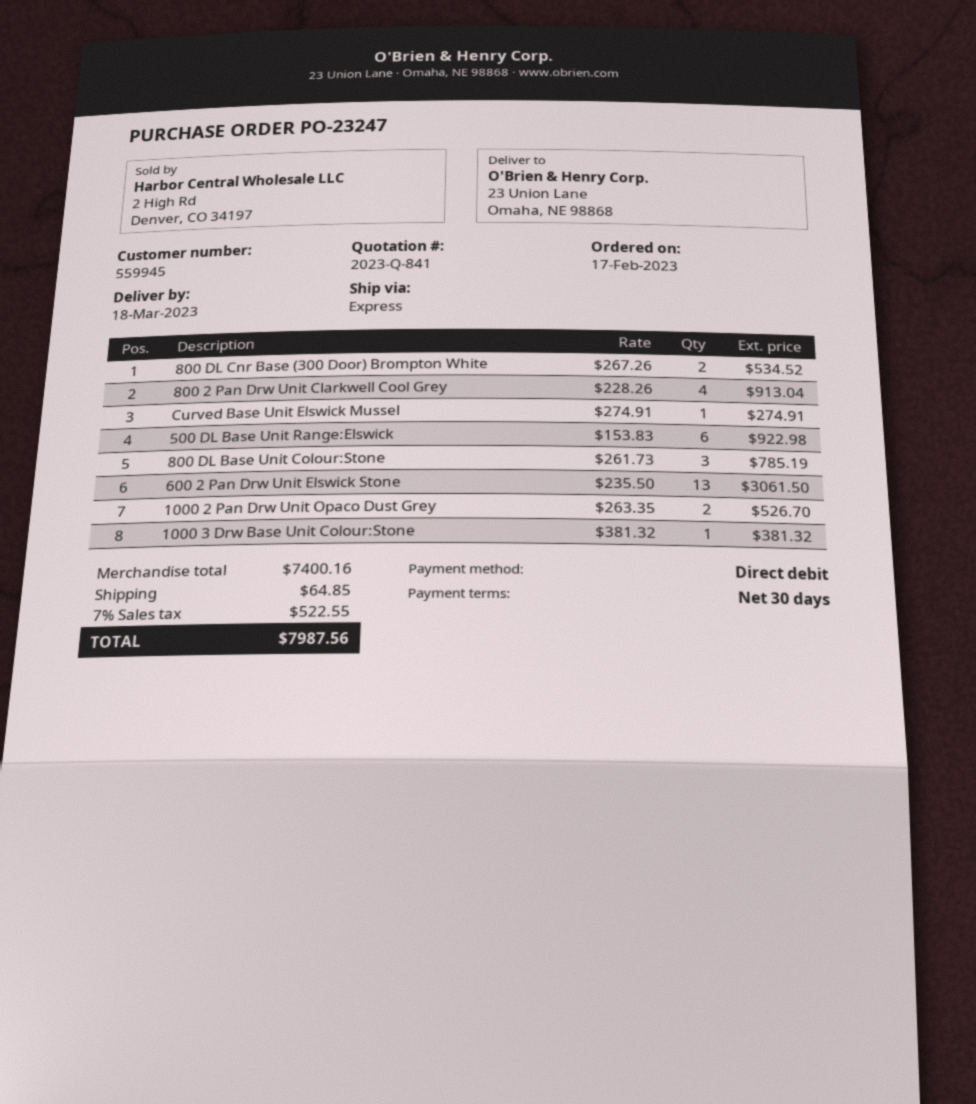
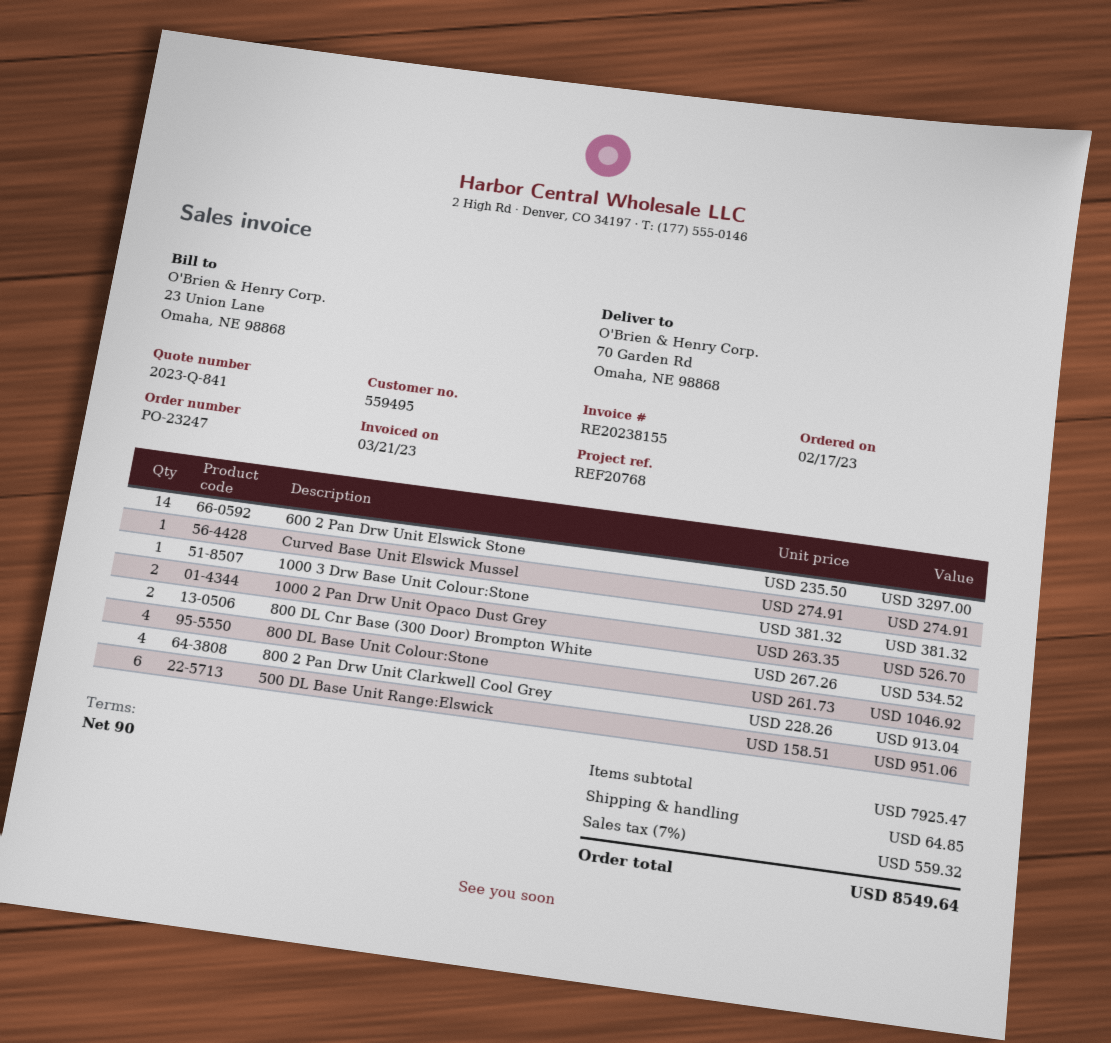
payment terms: 30 days -> 90 days
customer number: 559945 -> 559495
ship to: 23 Union Lane, Omaha, NE 98868 -> 70 Garden Rd, Omaha, NE 98868
500 DL Base Unit Range:Elswick: 6 x 153.83 = 922.98 -> 6 x 158.51 = 951.06
800 DL Base Unit Colour:Stone: 3 x 261.73 = 785.19 -> 4 x 261.73 = 1046.92
600 2 Pan Drw Unit Elswick Stone: 13 x 235.50 = 3061.50 -> 14 x 235.50 = 3297.00
subtotal: 7400.16 -> 7925.47
tax: 7% = 522.55 -> 7% = 559.32
total: 7987.56 -> 8549.64

